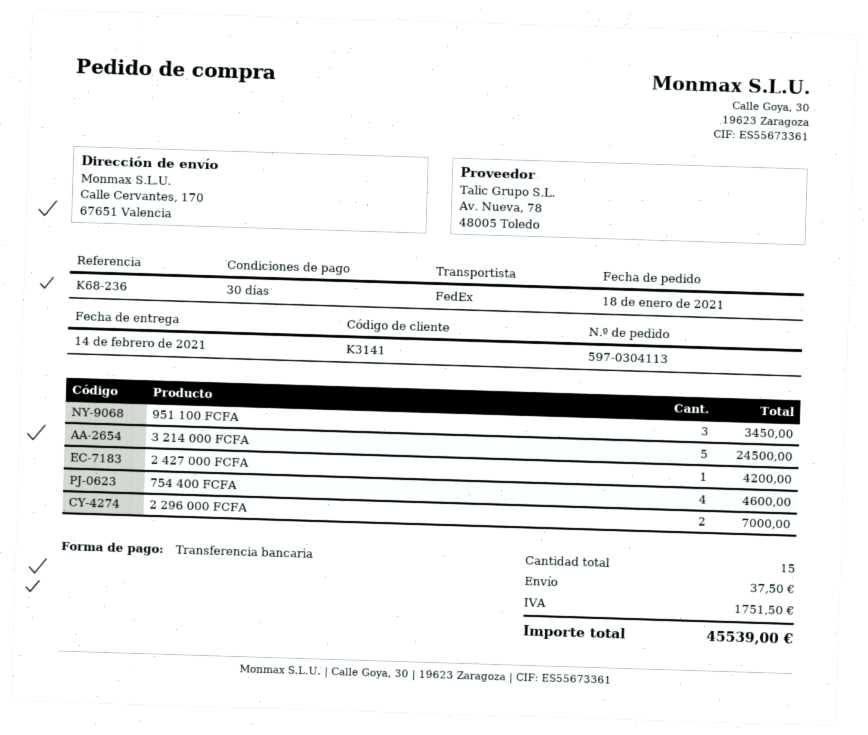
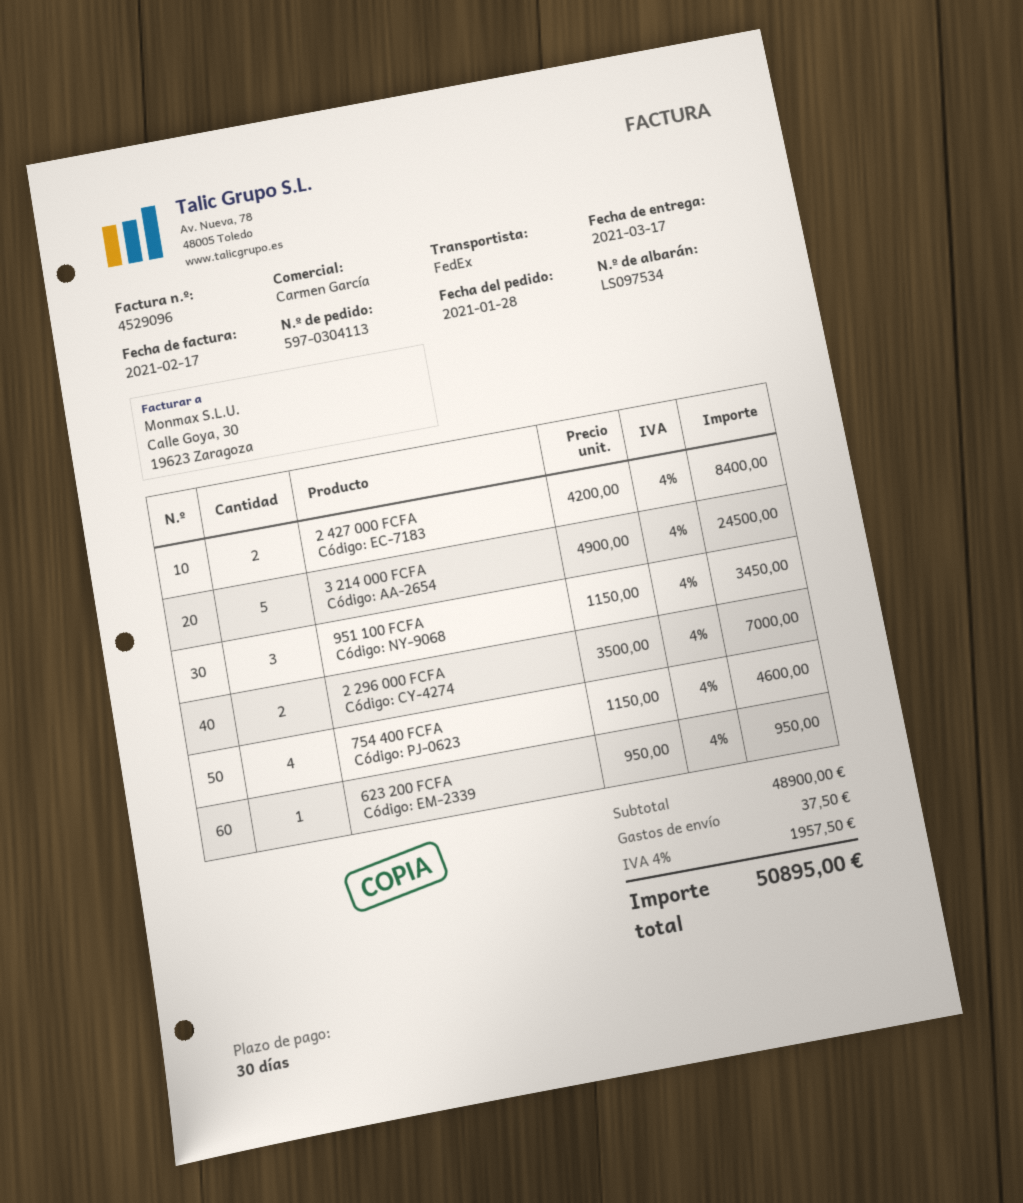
order date: 2021-01-18 -> 2021-01-28
delivery date: 2021-02-14 -> 2021-03-17
2 427 000 FCFA: 1 for 4200.00 -> 2 for 8400.00
623 200 FCFA: none -> 1 for 950.00
tax: 1751.50 -> 1957.50
total: 45539.00 -> 50895.00

